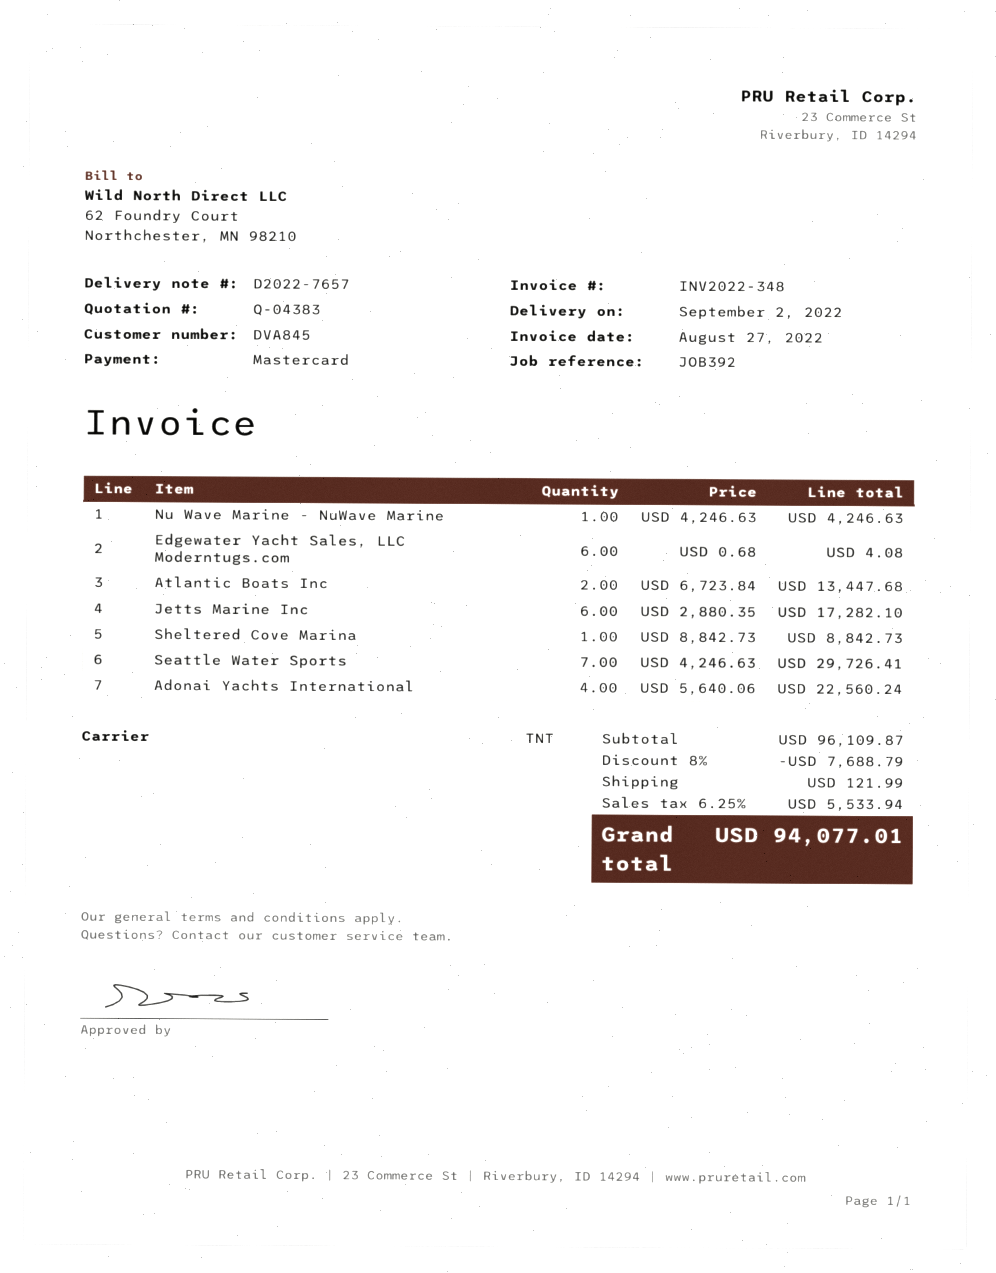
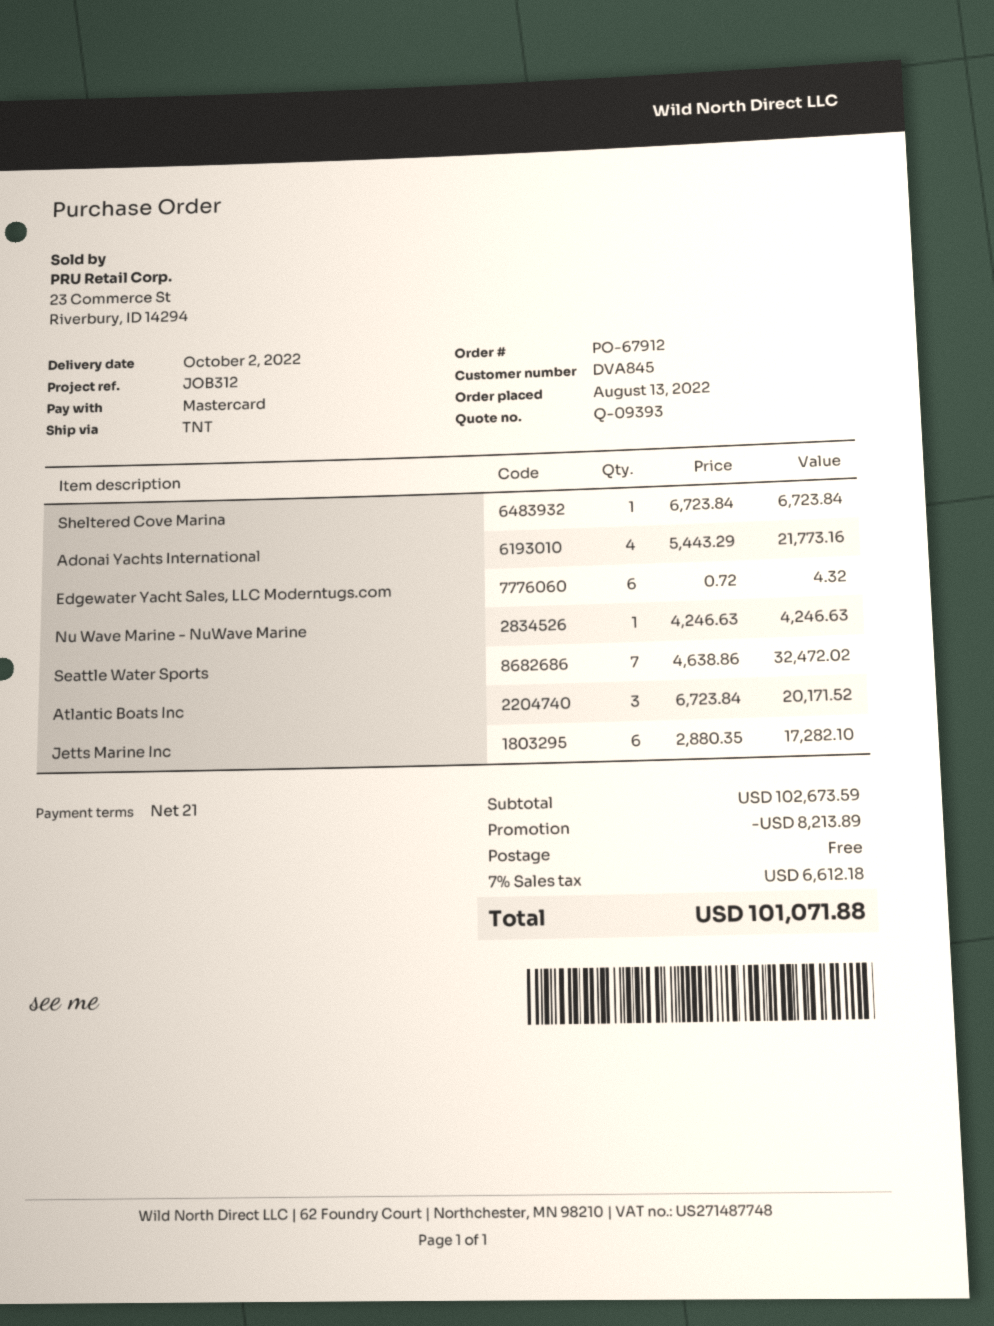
quote number: Q-04383 -> Q-09393
delivery date: 2022-09-02 -> 2022-10-02
reference: JOB392 -> JOB312
Edgewater Yacht Sales, LLC Moderntugs.com: 6 x 0.68 = 4.08 -> 6 x 0.72 = 4.32
Atlantic Boats Inc: 2 x 6723.84 = 13447.68 -> 3 x 6723.84 = 20171.52
Sheltered Cove Marina: 1 x 8842.73 = 8842.73 -> 1 x 6723.84 = 6723.84
Seattle Water Sports: 7 x 4246.63 = 29726.41 -> 7 x 4638.86 = 32472.02
Adonai Yachts International: 4 x 5640.06 = 22560.24 -> 4 x 5443.29 = 21773.16
subtotal: 96109.87 -> 102673.59
discount: 7688.79 -> 8213.89
shipping: 121.99 -> 0.00
tax: 6.25% = 5533.94 -> 7% = 6612.18
total: 94077.01 -> 101071.88

